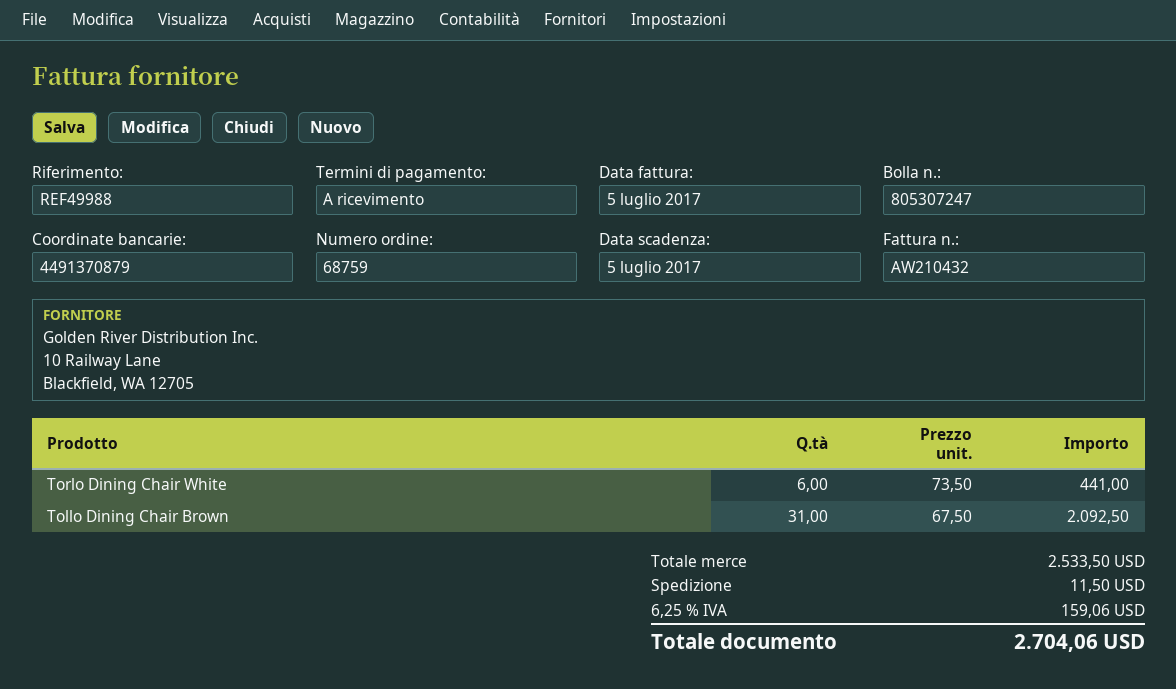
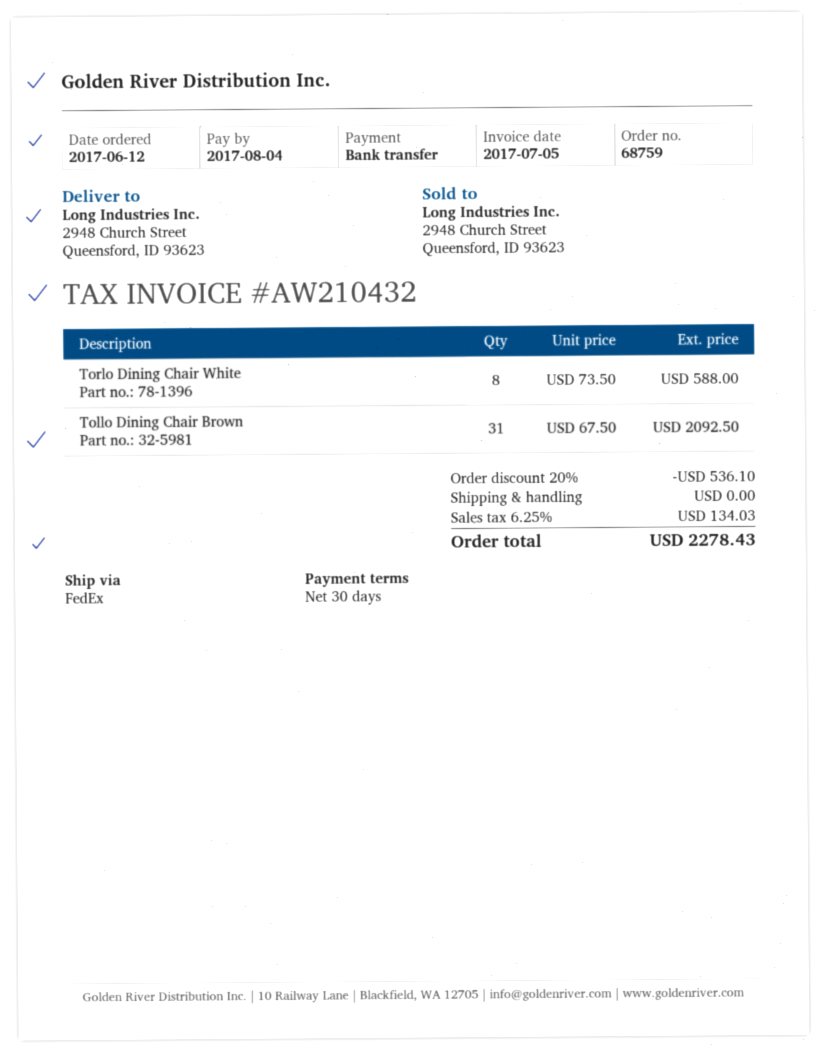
payment terms: on receipt -> 30 days
due date: 2017-07-05 -> 2017-08-04
Torlo Dining Chair White: 6 x 73.50 = 441.00 -> 8 x 73.50 = 588.00
discount: none -> 20% = 536.10
shipping: 11.50 -> 0.00
tax: 6.25% = 159.06 -> 6.25% = 134.03
total: 2704.06 -> 2278.43

